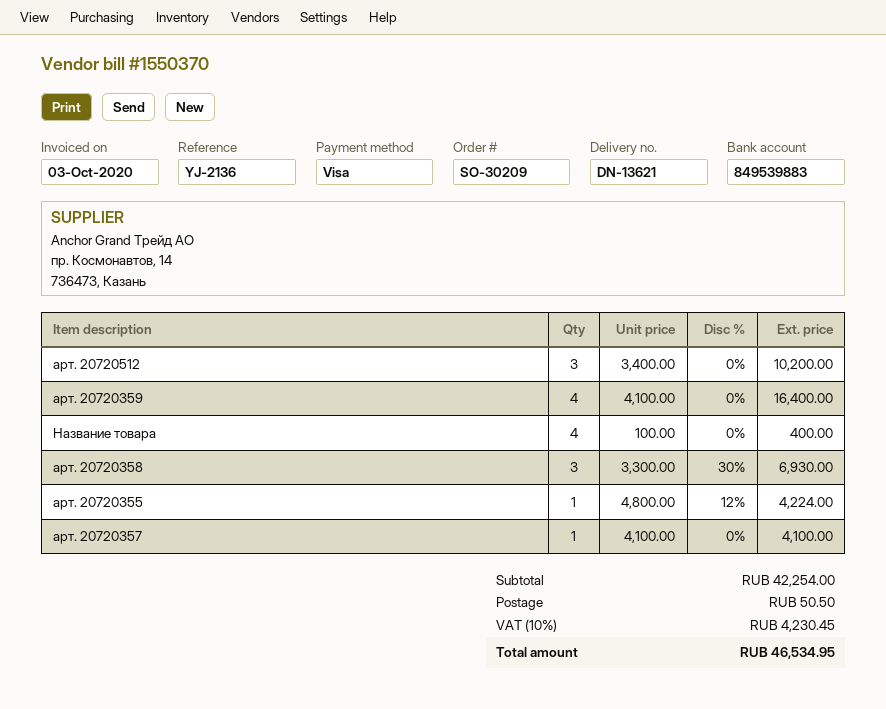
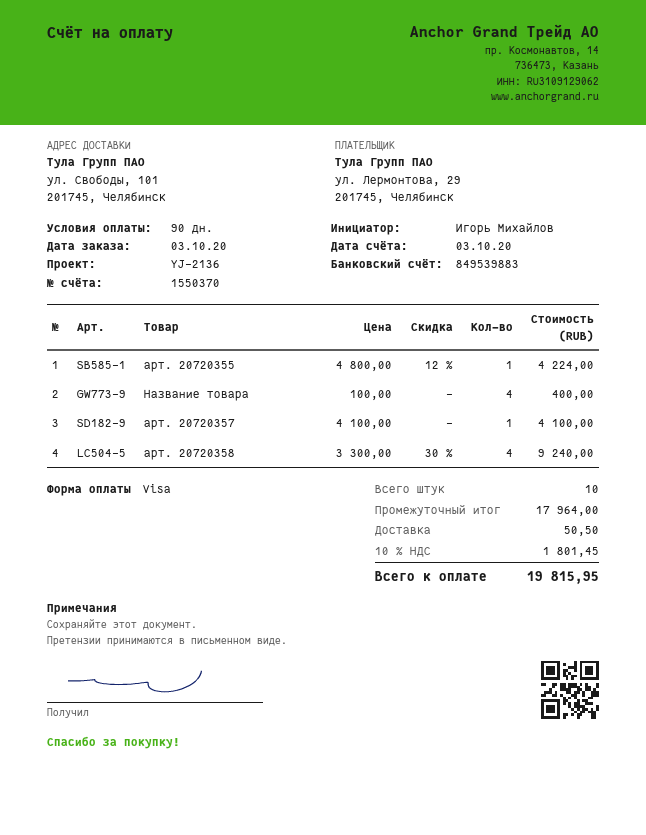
арт. 20720512: 3 x 3400.00 = 10200.00 -> none
арт. 20720359: 4 x 4100.00 = 16400.00 -> none
арт. 20720358: 3 x 3300.00 - 30% = 6930.00 -> 4 x 3300.00 - 30% = 9240.00
subtotal: 42254.00 -> 17964.00
tax: 10% = 4230.45 -> 10% = 1801.45
total: 46534.95 -> 19815.95

